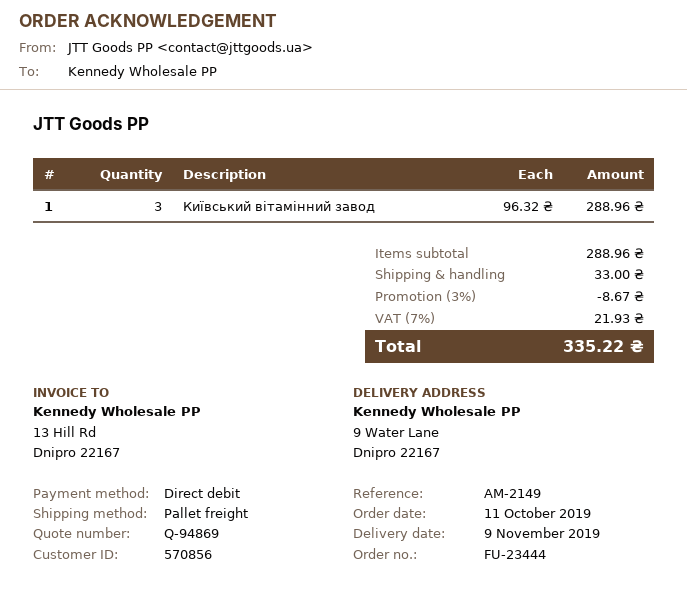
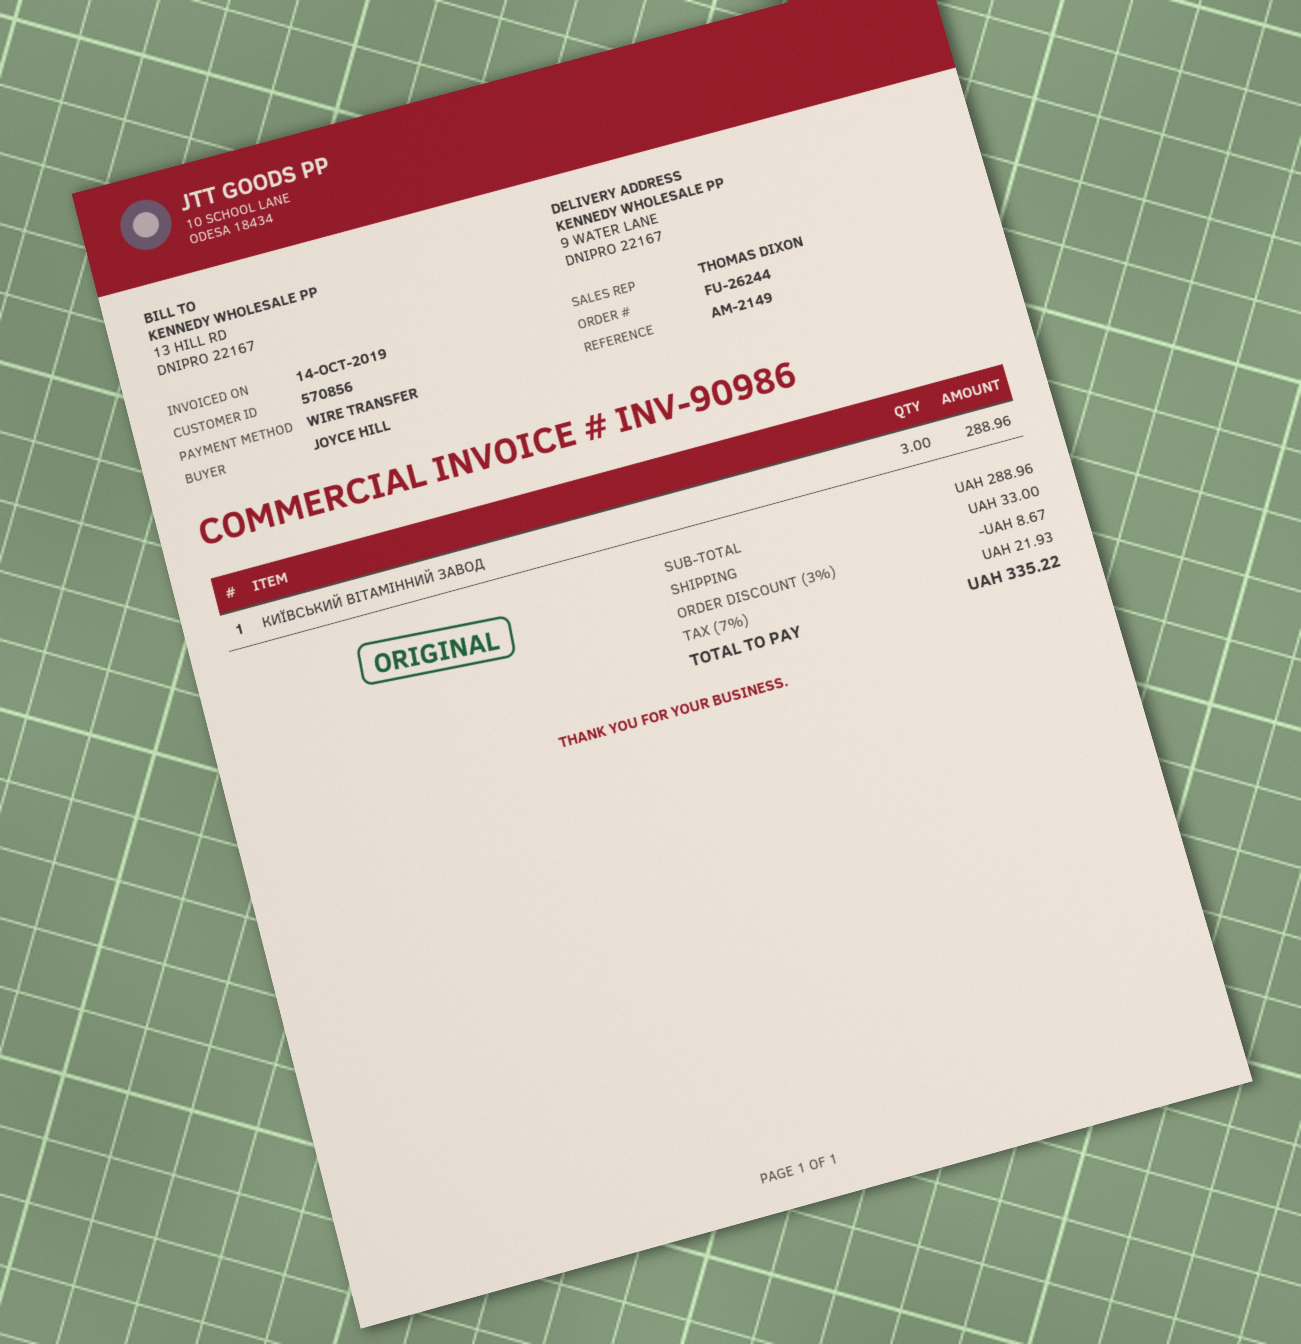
order number: FU-23444 -> FU-26244
payment method: direct debit -> bank transfer

